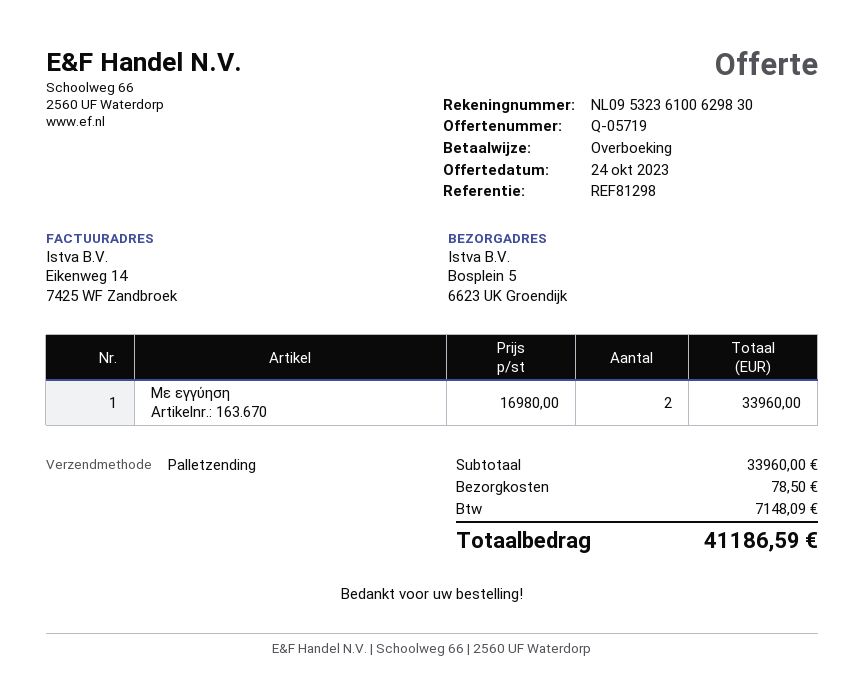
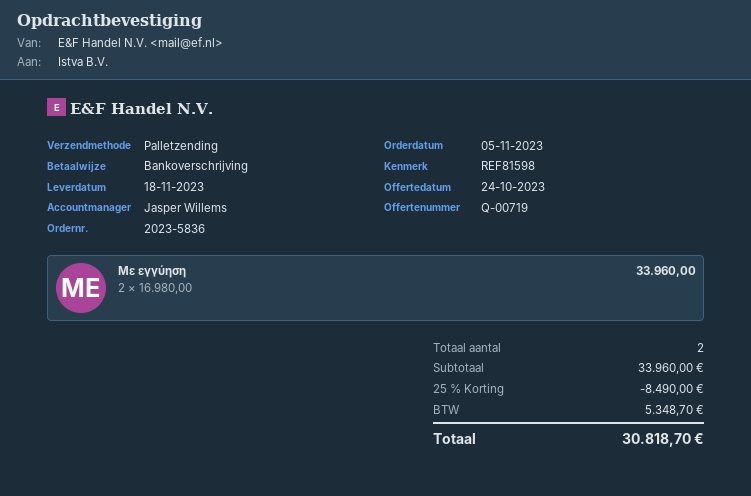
quote number: Q-05719 -> Q-00719
reference: REF81298 -> REF81598
discount: none -> 25% = 8490.00
shipping: 78.50 -> none
tax: 7148.09 -> 5348.70
total: 41186.59 -> 30818.70

